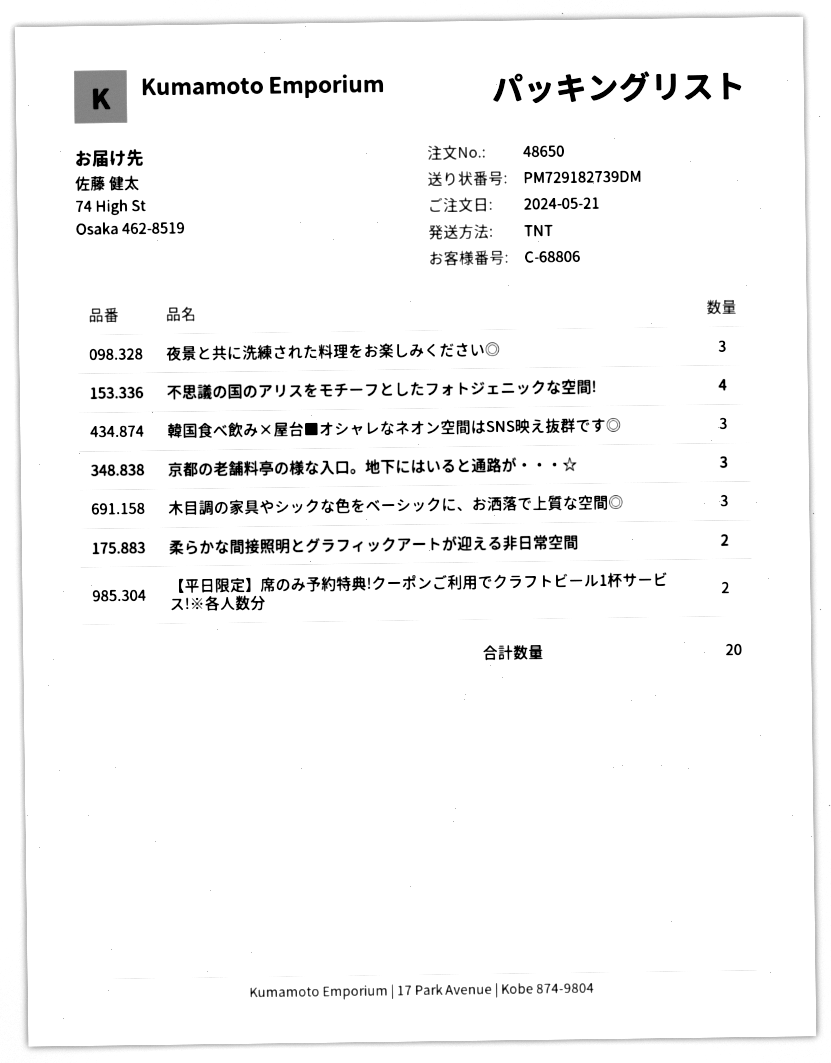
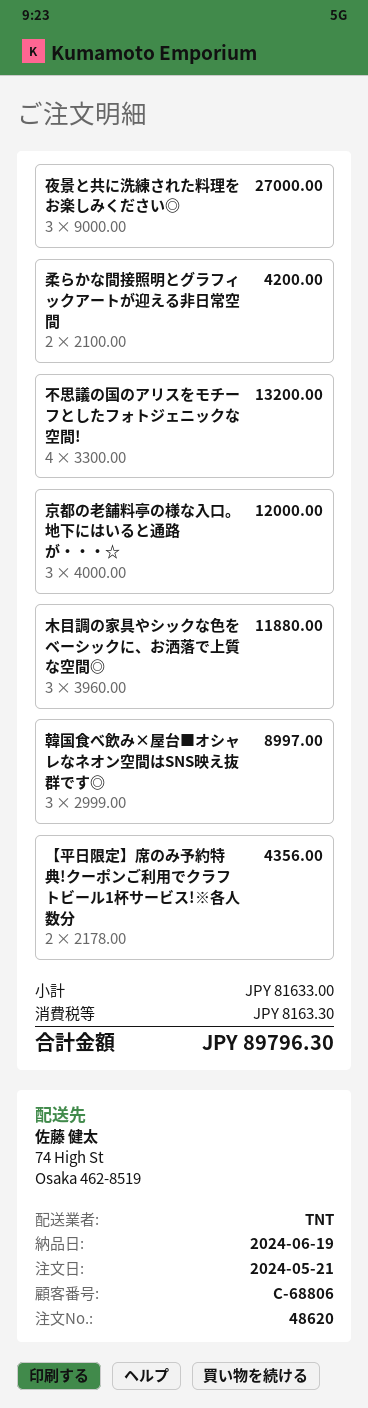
order number: 48650 -> 48620

